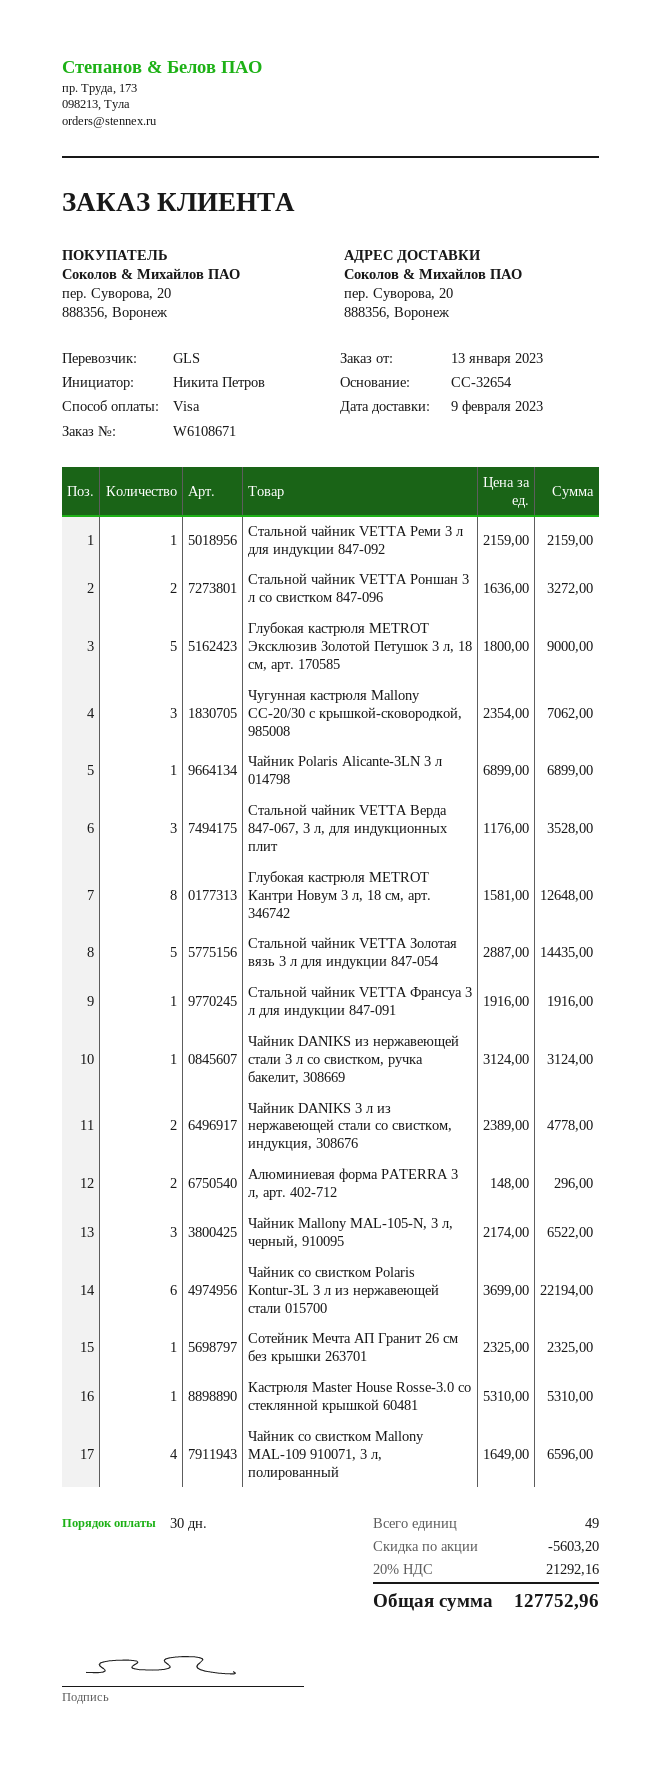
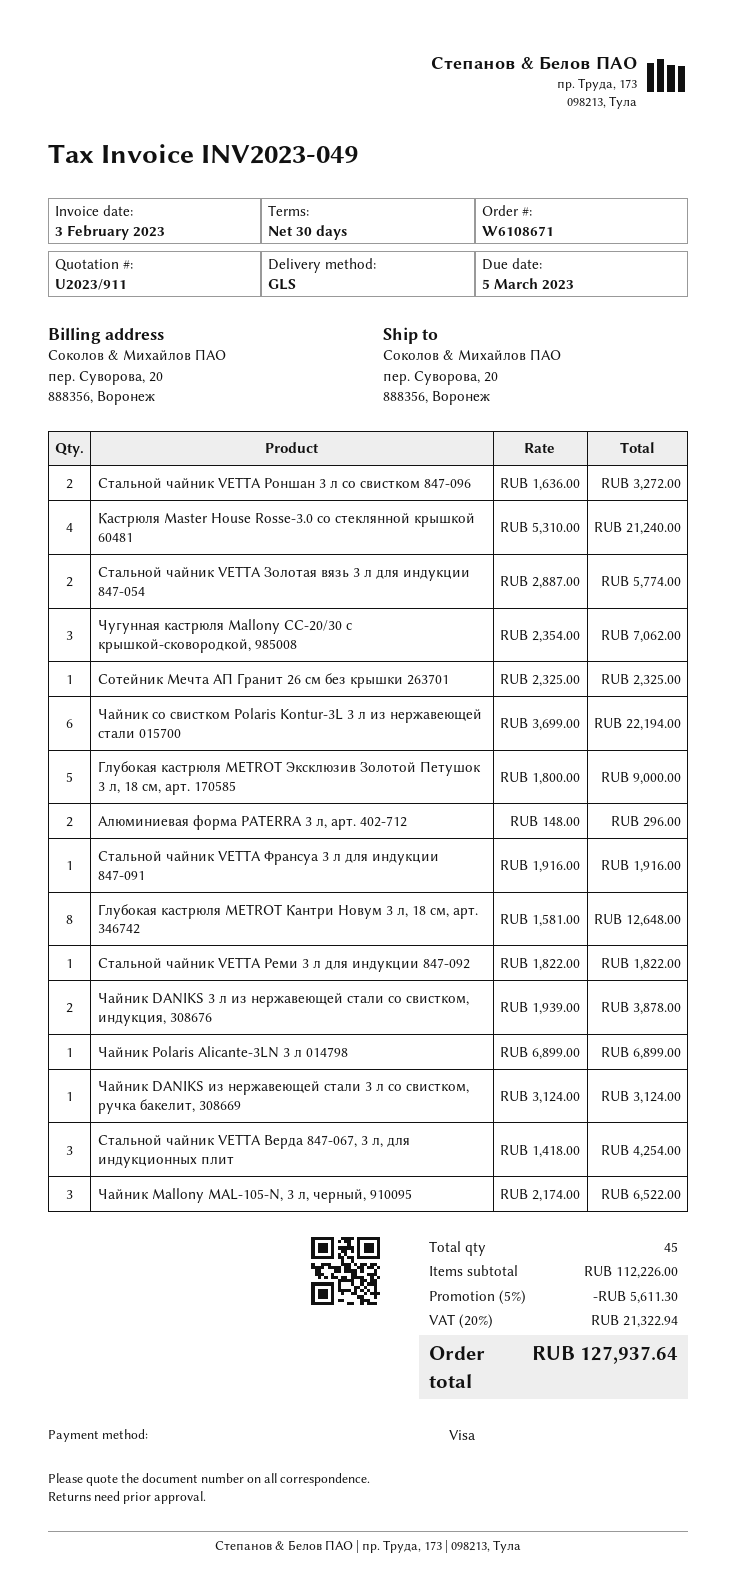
Стальной чайник VETTA Реми 3 л для индукции 847-092: 1 x 2159.00 = 2159.00 -> 1 x 1822.00 = 1822.00
Стальной чайник VETTA Верда 847-067, 3 л, для индукционных плит: 3 x 1176.00 = 3528.00 -> 3 x 1418.00 = 4254.00
Стальной чайник VETTA Золотая вязь 3 л для индукции 847-054: 5 x 2887.00 = 14435.00 -> 2 x 2887.00 = 5774.00
Чайник DANIKS 3 л из нержавеющей стали со свистком, индукция, 308676: 2 x 2389.00 = 4778.00 -> 2 x 1939.00 = 3878.00
Кастрюля Master House Rosse-3.0 со стеклянной крышкой 60481: 1 x 5310.00 = 5310.00 -> 4 x 5310.00 = 21240.00
Чайник со свистком Mallony MAL-109 910071, 3 л, полированный: 4 x 1649.00 = 6596.00 -> none
total quantity: 49 -> 45
discount: 5603.20 -> 5611.30
tax: 20% = 21292.16 -> 20% = 21322.94
total: 127752.96 -> 127937.64

